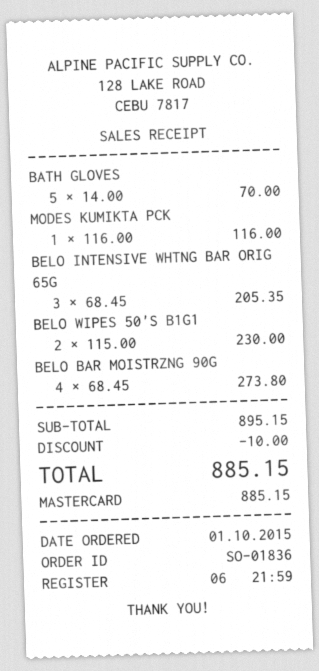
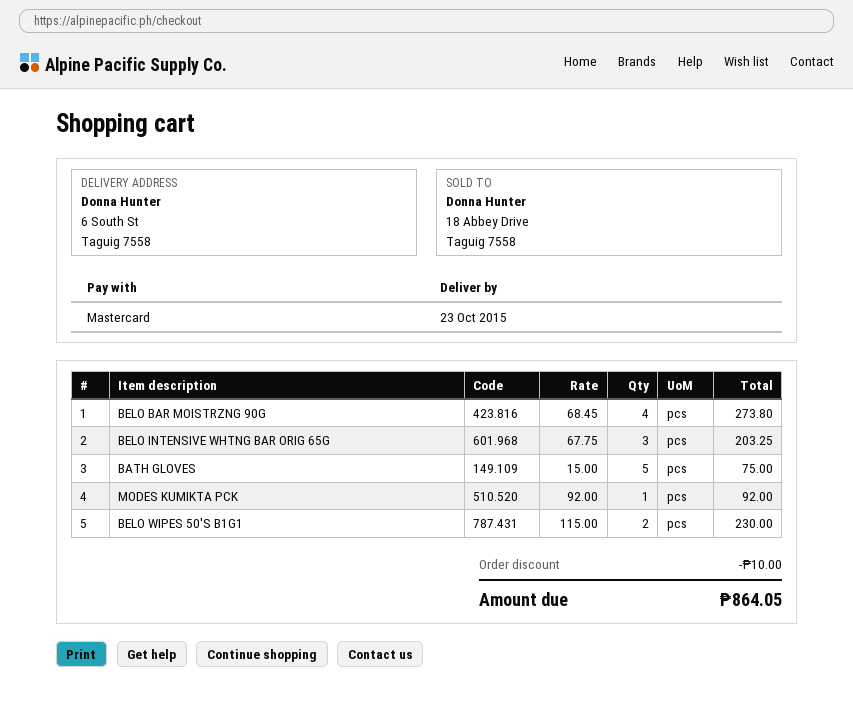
BATH GLOVES: 5 x 14.00 = 70.00 -> 5 x 15.00 = 75.00
MODES KUMIKTA PCK: 1 x 116.00 = 116.00 -> 1 x 92.00 = 92.00
BELO INTENSIVE WHTNG BAR ORIG 65G: 3 x 68.45 = 205.35 -> 3 x 67.75 = 203.25
total: 885.15 -> 864.05

